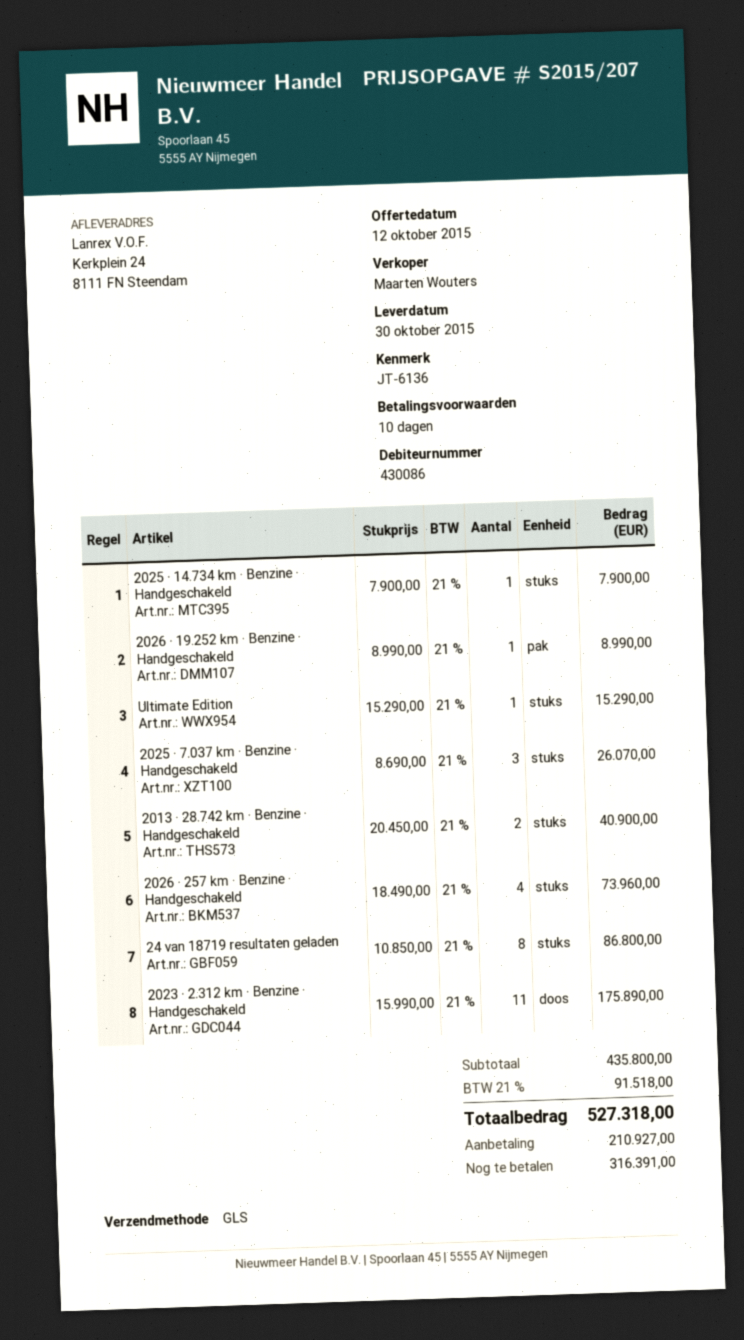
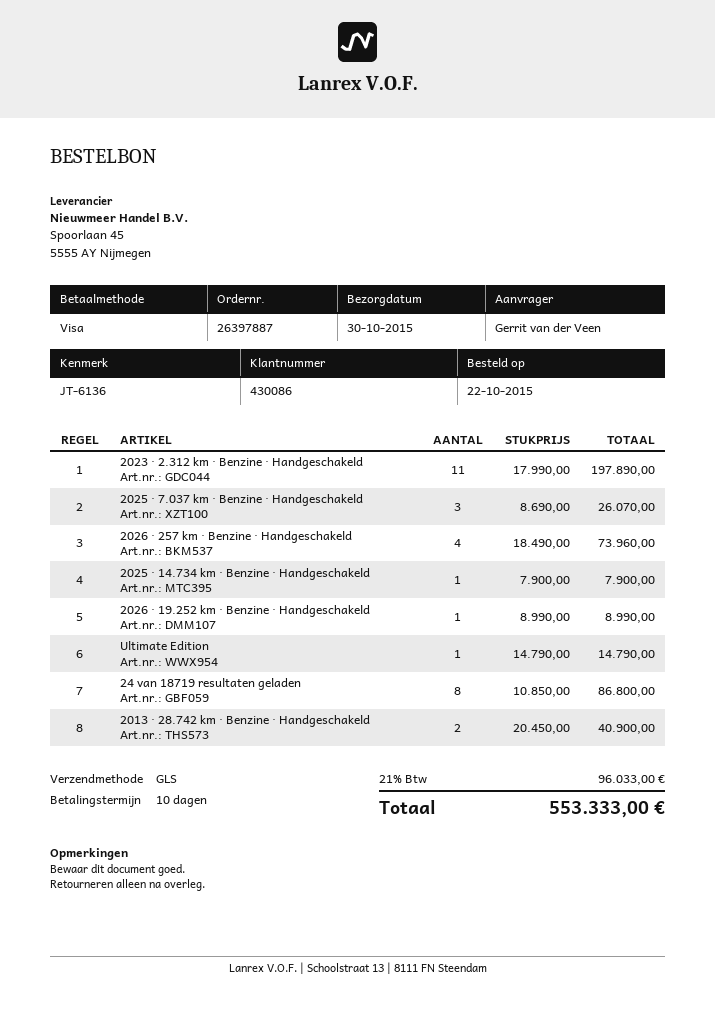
Ultimate Edition: 1 x 15290.00 = 15290.00 -> 1 x 14790.00 = 14790.00
2023 · 2.312 km · Benzine · Handgeschakeld: 11 x 15990.00 = 175890.00 -> 11 x 17990.00 = 197890.00
tax: 21% = 91518.00 -> 21% = 96033.00
total: 527318.00 -> 553333.00

